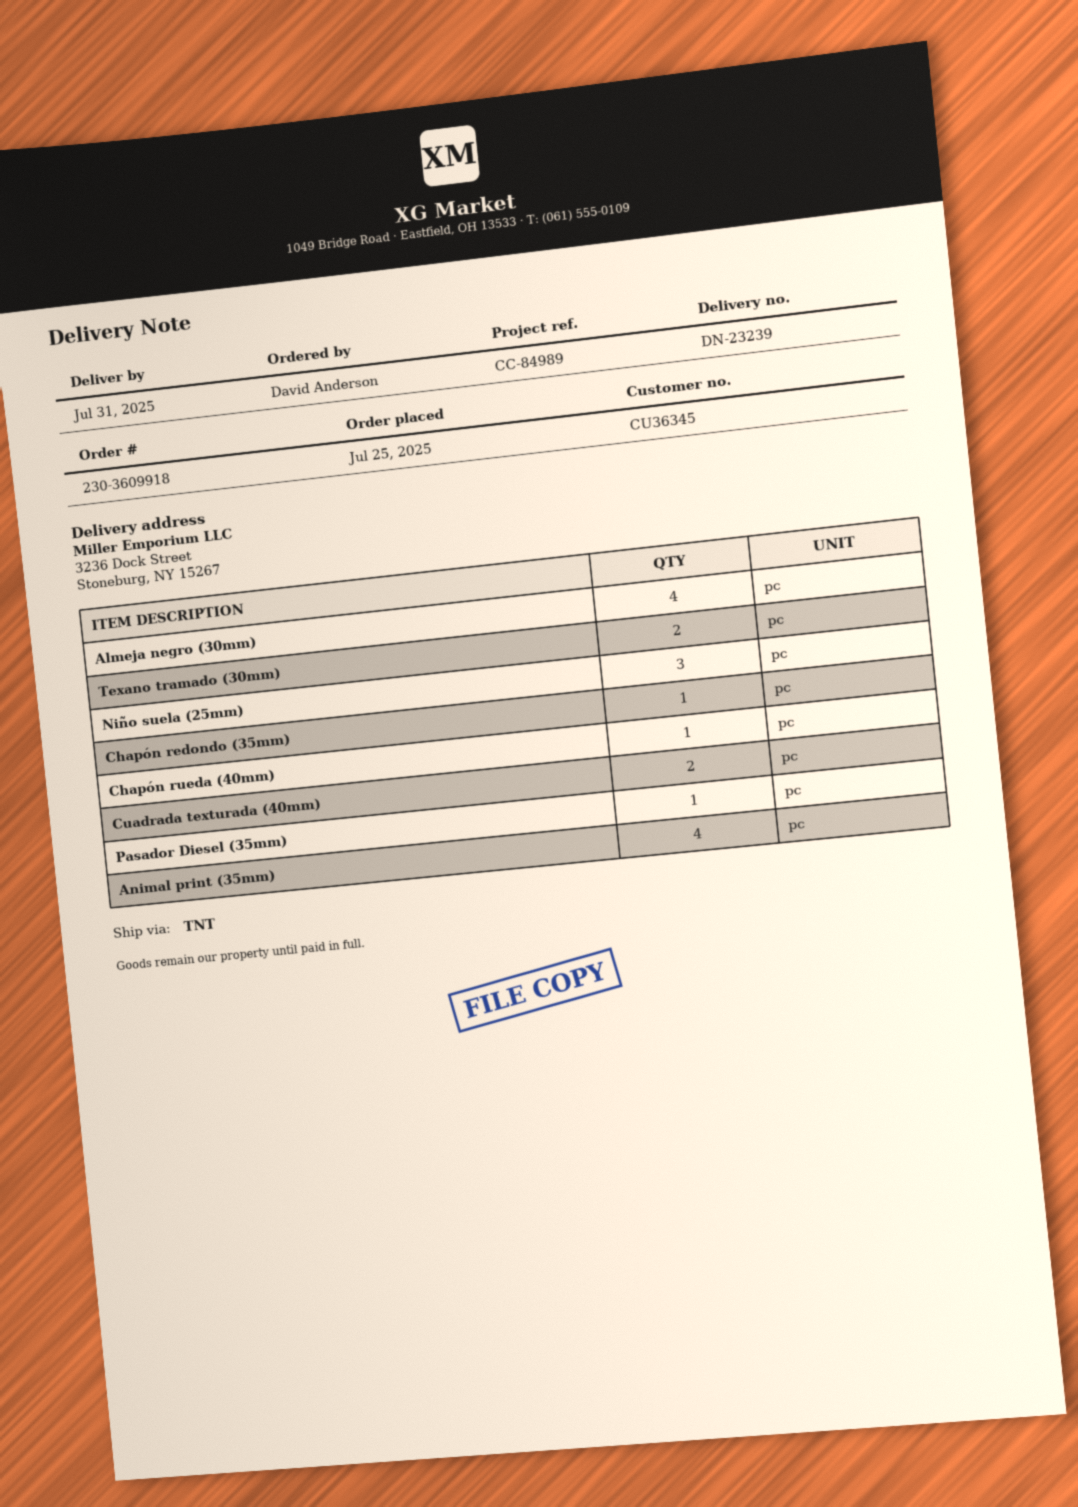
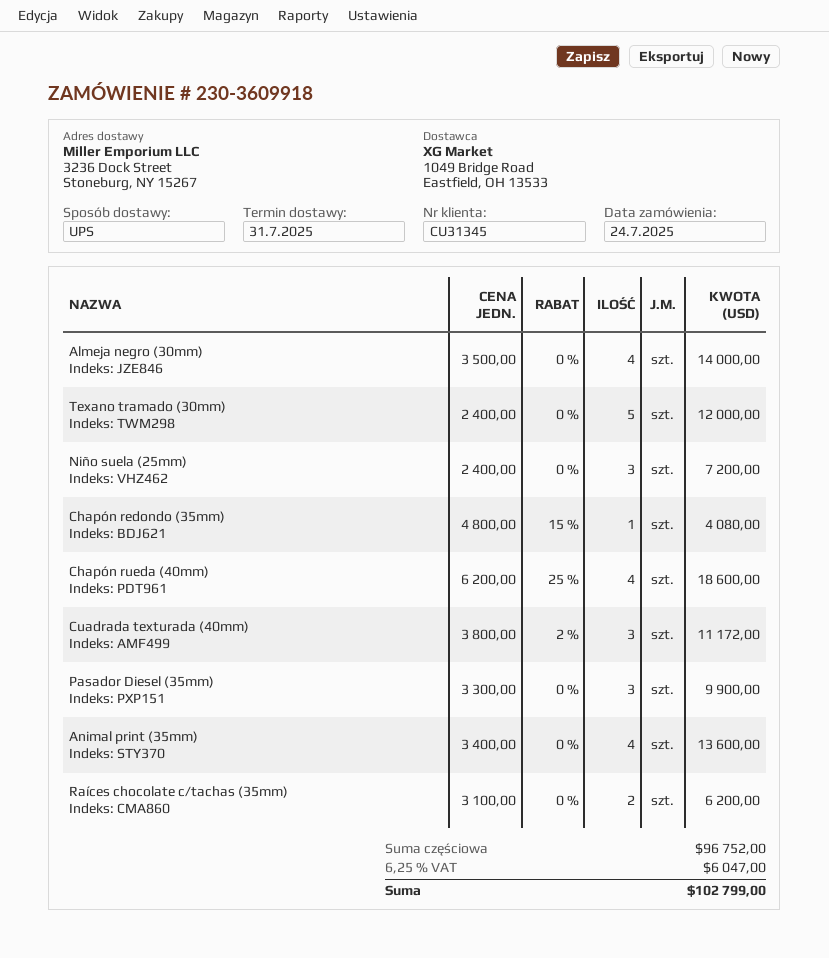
order date: 2025-07-25 -> 2025-07-24
customer number: CU36345 -> CU31345
shipping method: TNT -> UPS
Texano tramado (30mm): 2 -> 5
Chapón rueda (40mm): 1 -> 4
Cuadrada texturada (40mm): 2 -> 3
Pasador Diesel (35mm): 1 -> 3
Raíces chocolate c/tachas (35mm): none -> 2

